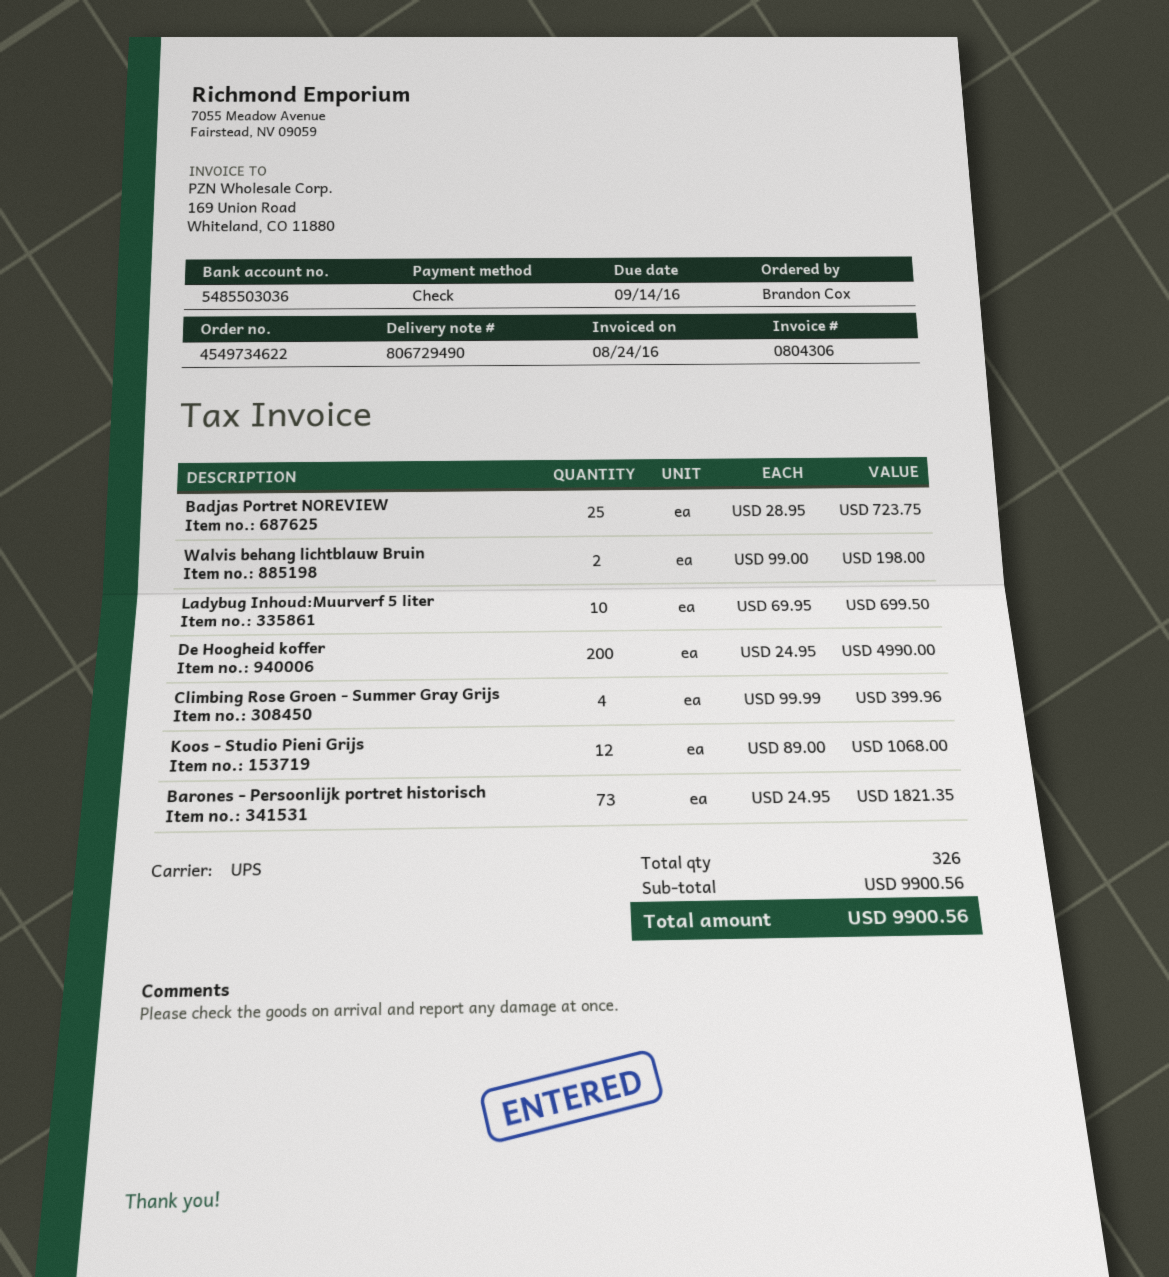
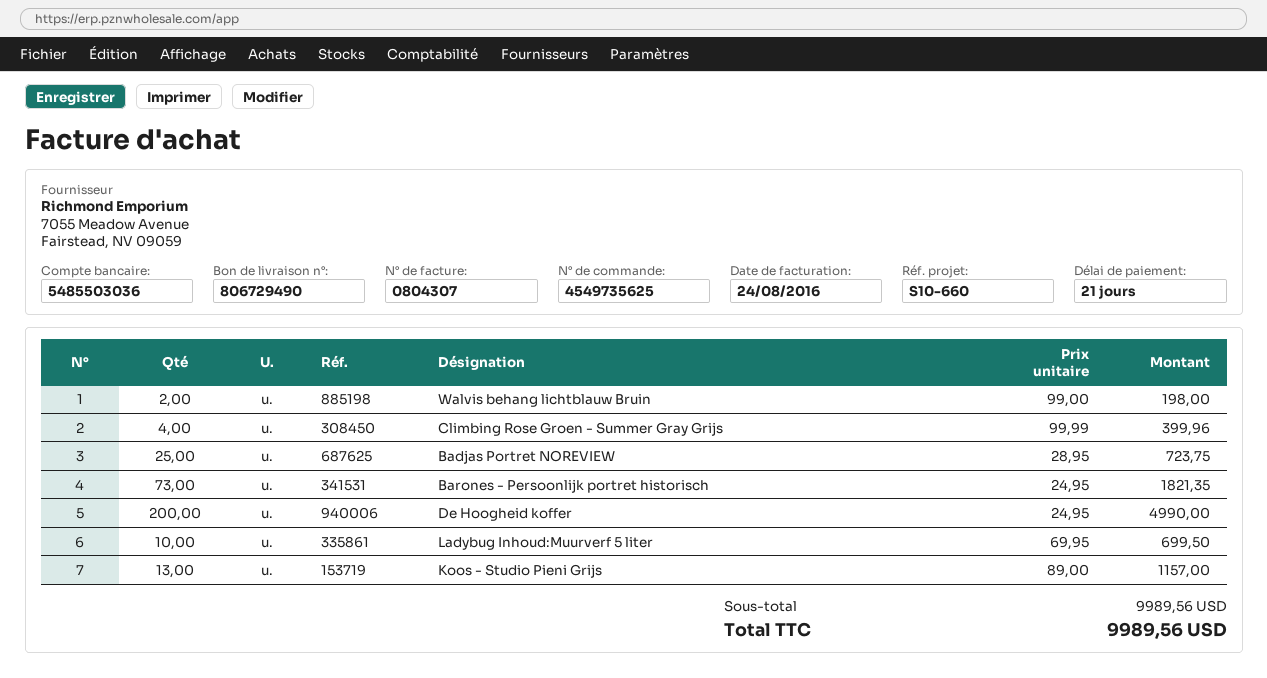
order number: 4549734622 -> 4549735625
invoice number: 0804306 -> 0804307
Koos - Studio Pieni Grijs: 12 x 89.00 = 1068.00 -> 13 x 89.00 = 1157.00
subtotal: 9900.56 -> 9989.56
total: 9900.56 -> 9989.56

